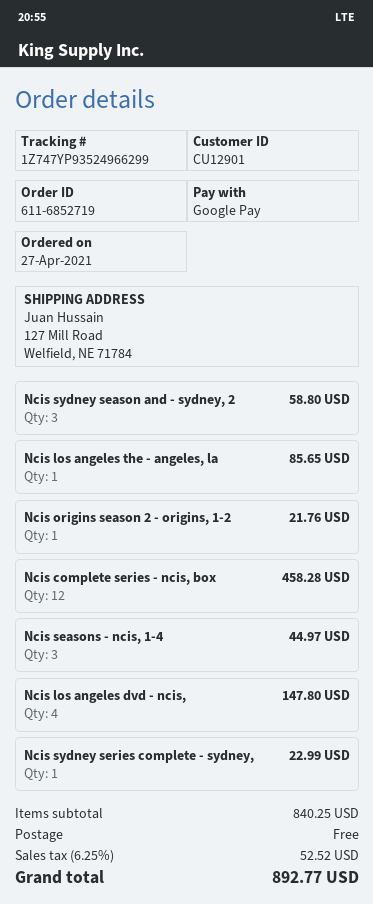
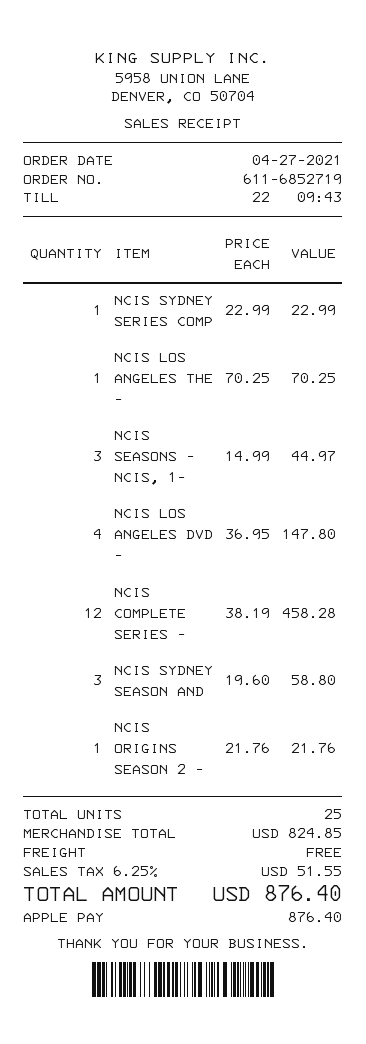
payment method: Google Pay -> Apple Pay
Ncis los angeles the - angeles, la: 1 for 85.65 -> 1 for 70.25
subtotal: 840.25 -> 824.85
tax: 6.25% = 52.52 -> 6.25% = 51.55
total: 892.77 -> 876.40

